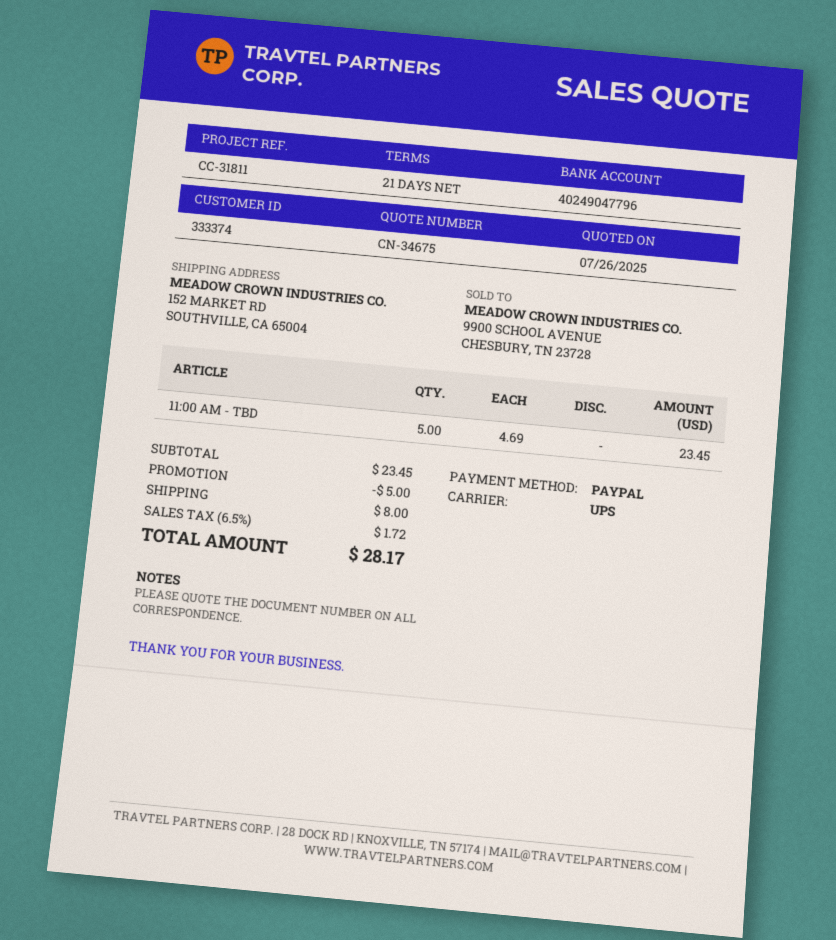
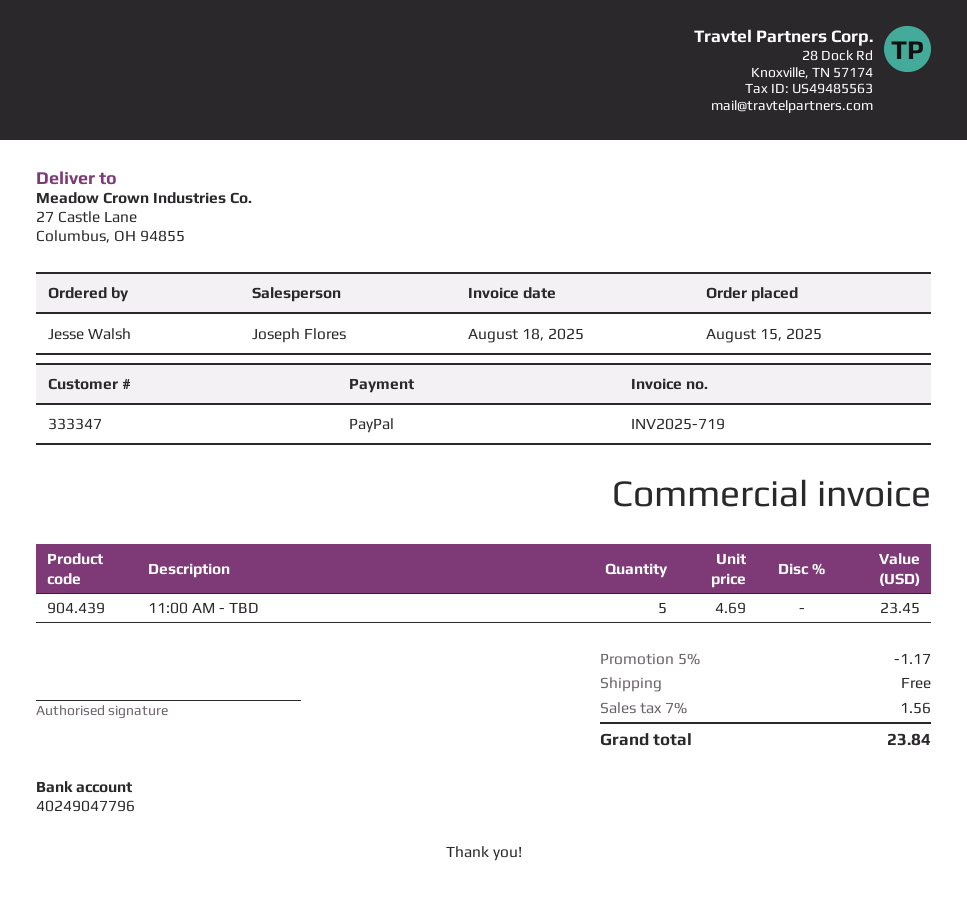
customer number: 333374 -> 333347
ship to: 152 MARKET RD, SOUTHVILLE, CA 65004 -> 27 Castle Lane, Columbus, OH 94855
discount: 5.00 -> 1.17
shipping: 8.00 -> 0.00
tax: 6.5% = 1.72 -> 7% = 1.56
total: 28.17 -> 23.84

